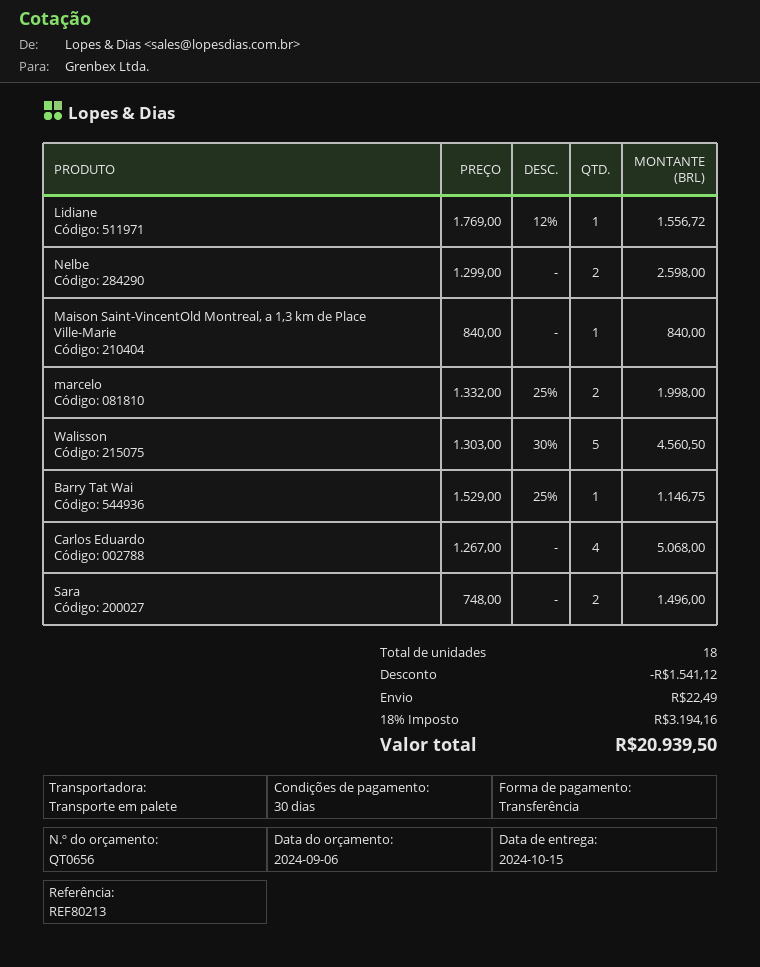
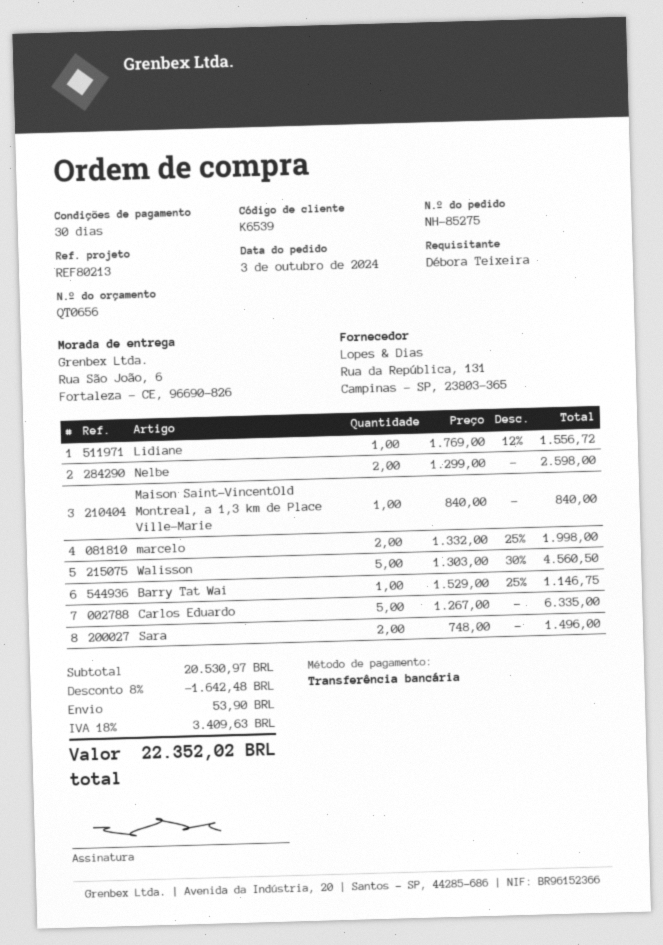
Carlos Eduardo: 4 x 1267.00 = 5068.00 -> 5 x 1267.00 = 6335.00
discount: 1541.12 -> 1642.48
shipping: 22.49 -> 53.90
tax: 18% = 3194.16 -> 18% = 3409.63
total: 20939.50 -> 22352.02

